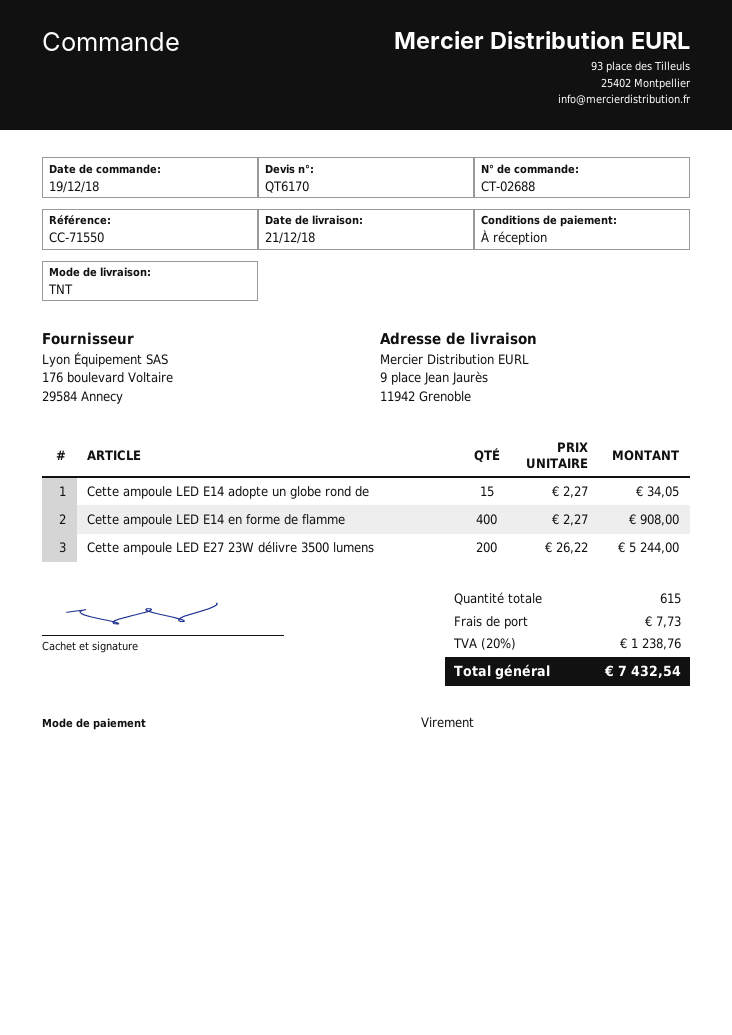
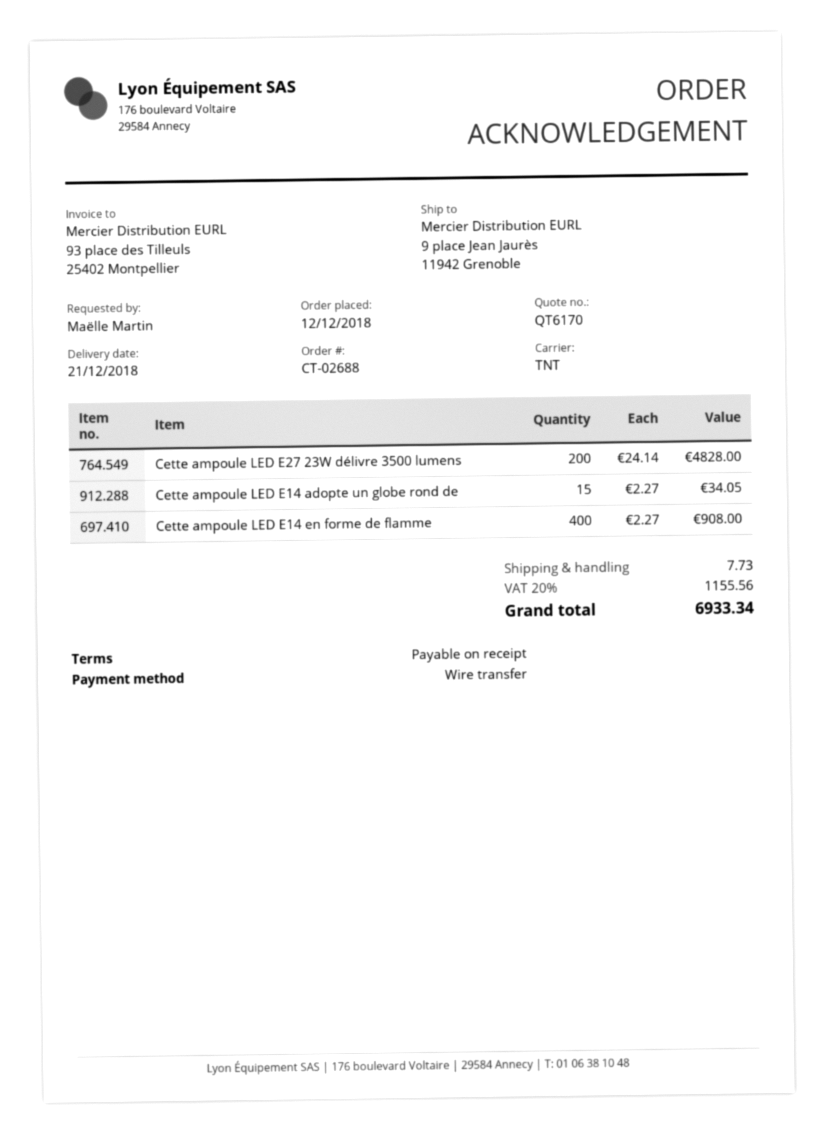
order date: 2018-12-19 -> 2018-12-12
Cette ampoule LED E27 23W délivre 3500 lumens: 200 x 26.22 = 5244.00 -> 200 x 24.14 = 4828.00
tax: 20% = 1238.76 -> 20% = 1155.56
total: 7432.54 -> 6933.34

